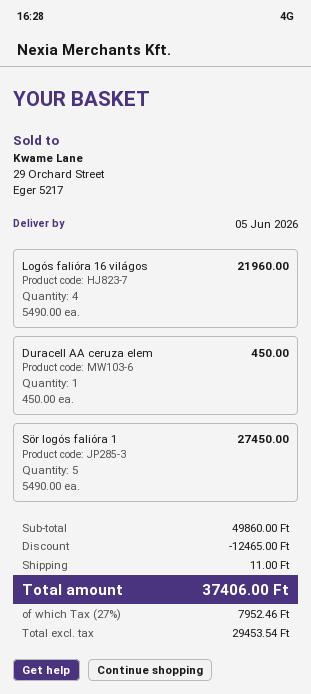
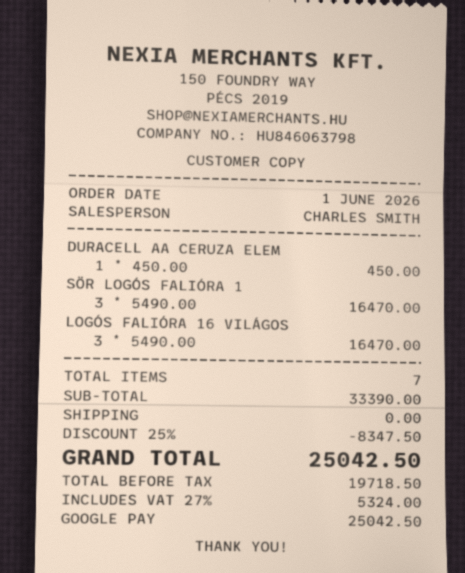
Logós falióra 16 világos: 4 x 5490.00 = 21960.00 -> 3 x 5490.00 = 16470.00
Sör logós falióra 1: 5 x 5490.00 = 27450.00 -> 3 x 5490.00 = 16470.00
subtotal: 49860.00 -> 33390.00
discount: 12465.00 -> 8347.50
shipping: 11.00 -> 0.00
net: 29453.54 -> 19718.50
tax: 27% = 7952.46 -> 27% = 5324.00
total: 37406.00 -> 25042.50

